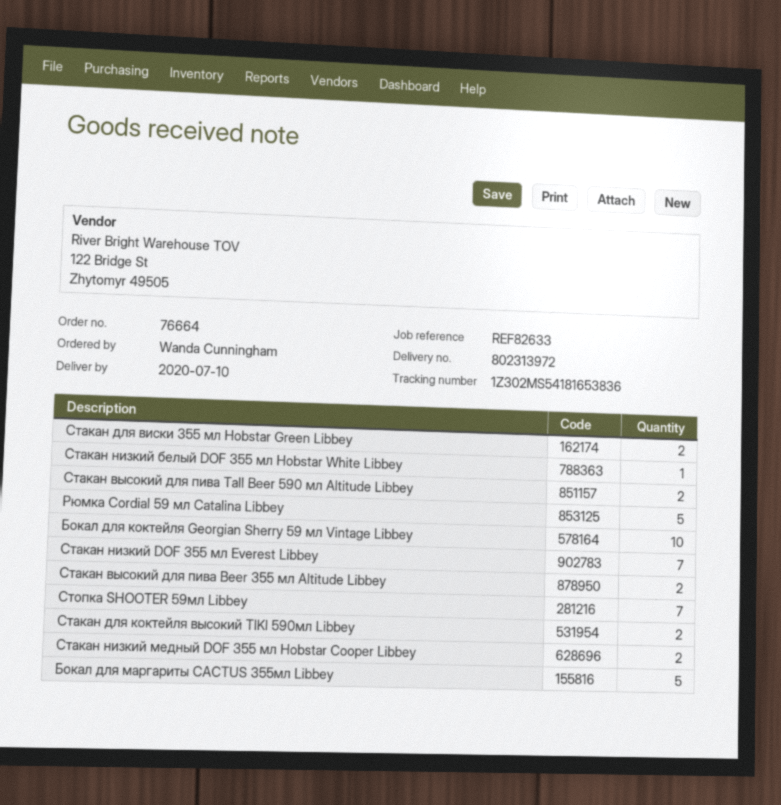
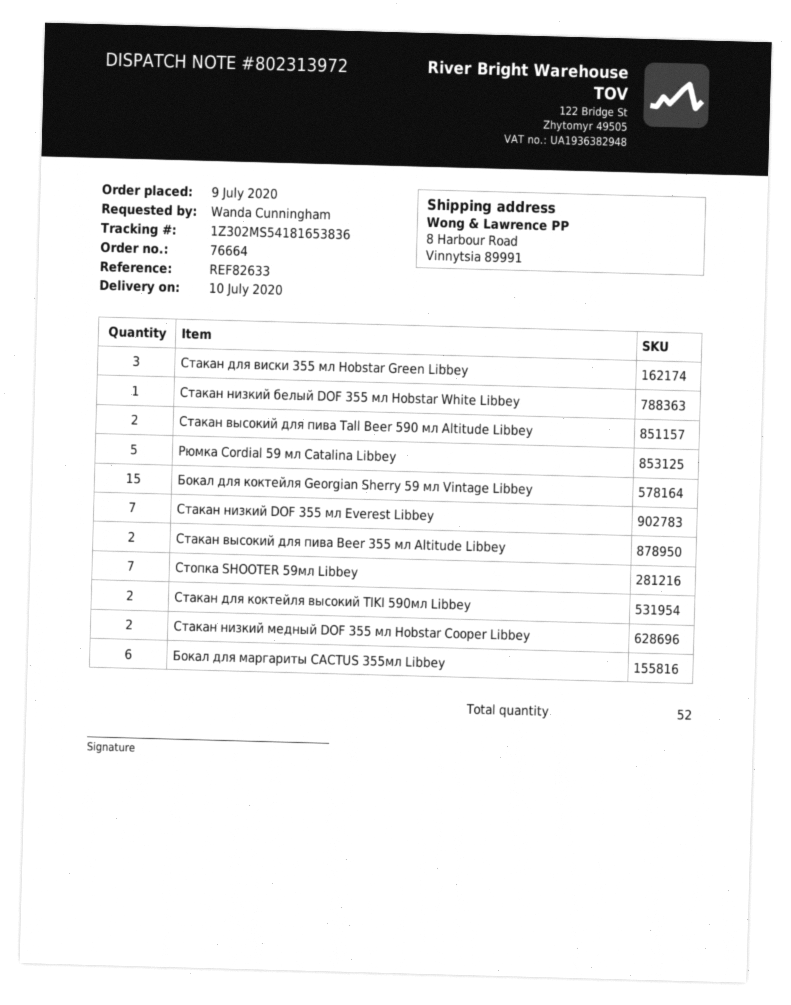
Стакан для виски 355 мл Hobstar Green Libbey: 2 -> 3
Бокал для коктейля Georgian Sherry 59 мл Vintage Libbey: 10 -> 15
Бокал для маргариты CACTUS 355мл Libbey: 5 -> 6

